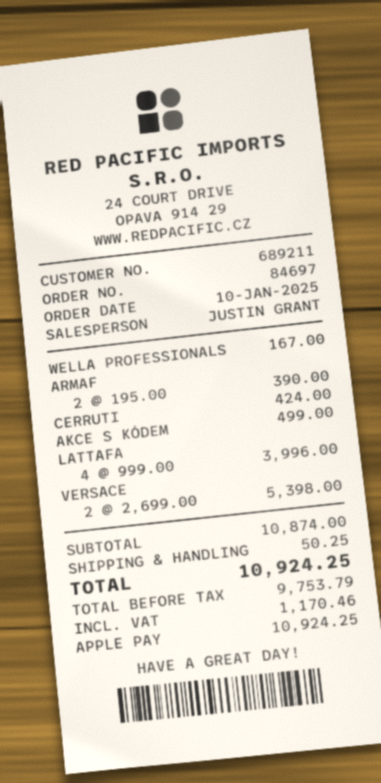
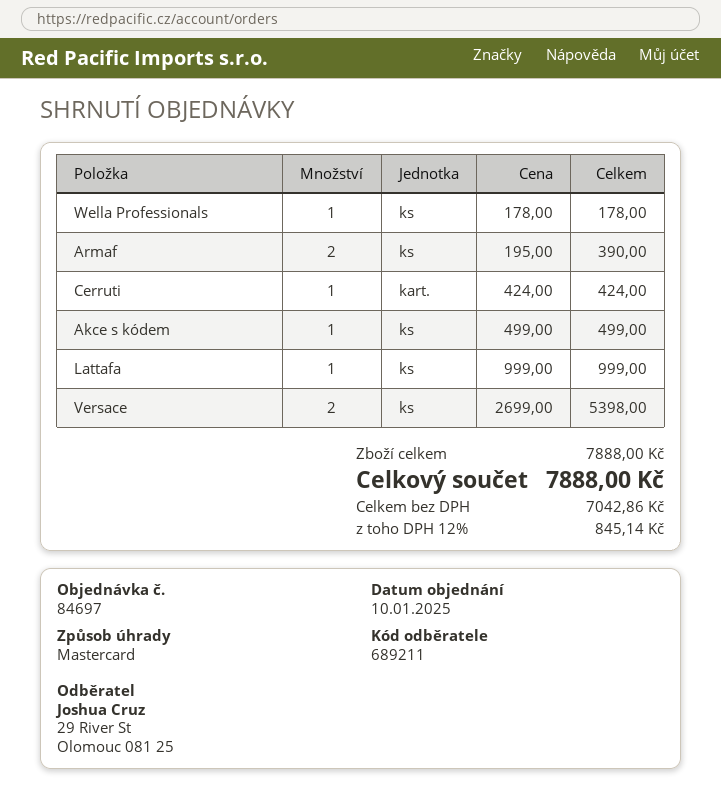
payment method: Apple Pay -> Mastercard
WELLA PROFESSIONALS: 1 x 167.00 = 167.00 -> 1 x 178.00 = 178.00
LATTAFA: 4 x 999.00 = 3996.00 -> 1 x 999.00 = 999.00
subtotal: 10874.00 -> 7888.00
shipping: 50.25 -> none
net: 9753.79 -> 7042.86
tax: 1170.46 -> 845.14
total: 10924.25 -> 7888.00

